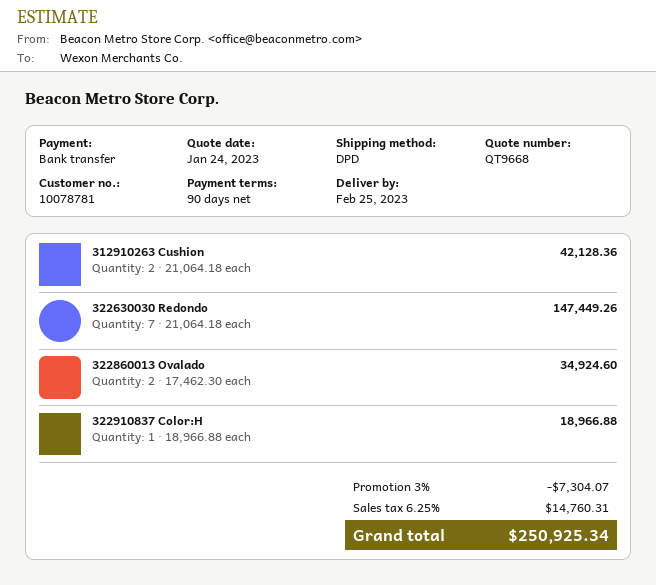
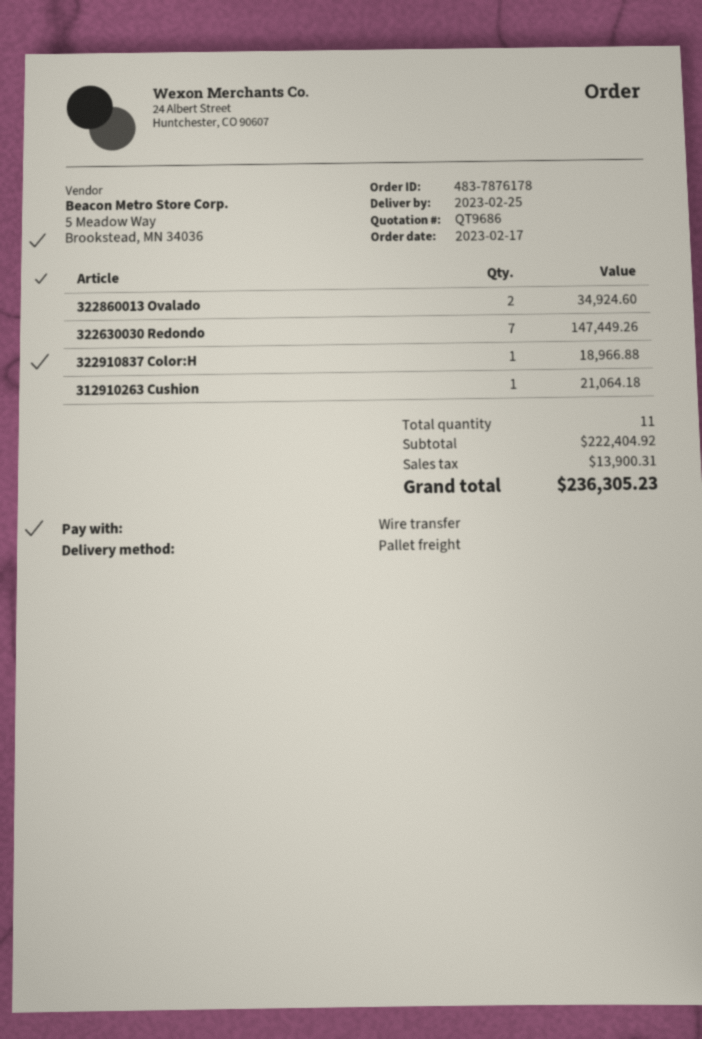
quote number: QT9668 -> QT9686
shipping method: DPD -> pallet freight
312910263 Cushion: 2 for 42128.36 -> 1 for 21064.18
discount: 3% = 7304.07 -> none
tax: 14760.31 -> 13900.31
total: 250925.34 -> 236305.23

